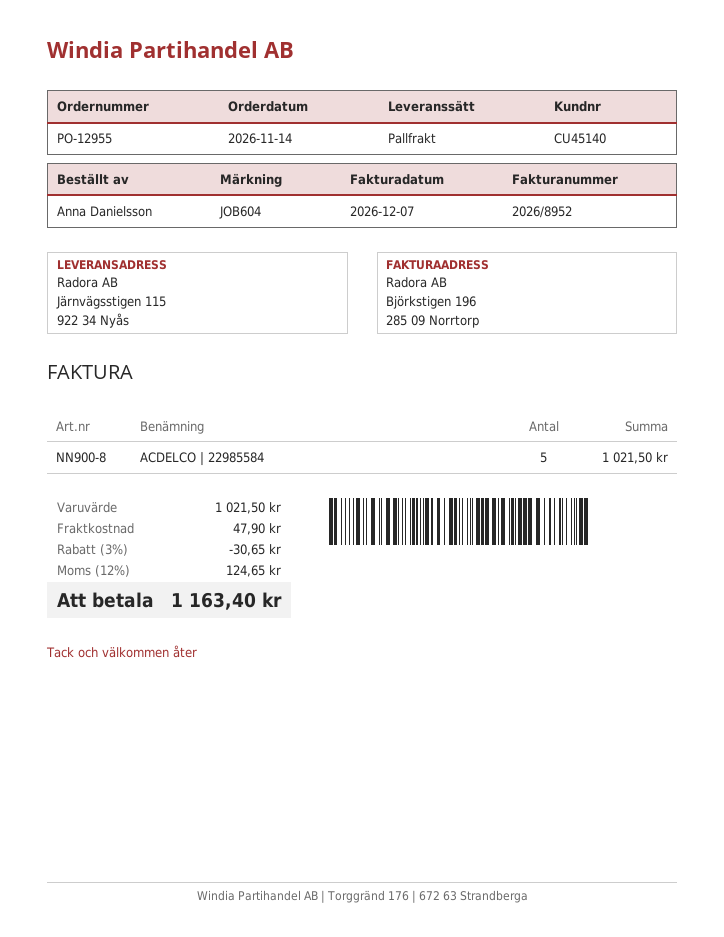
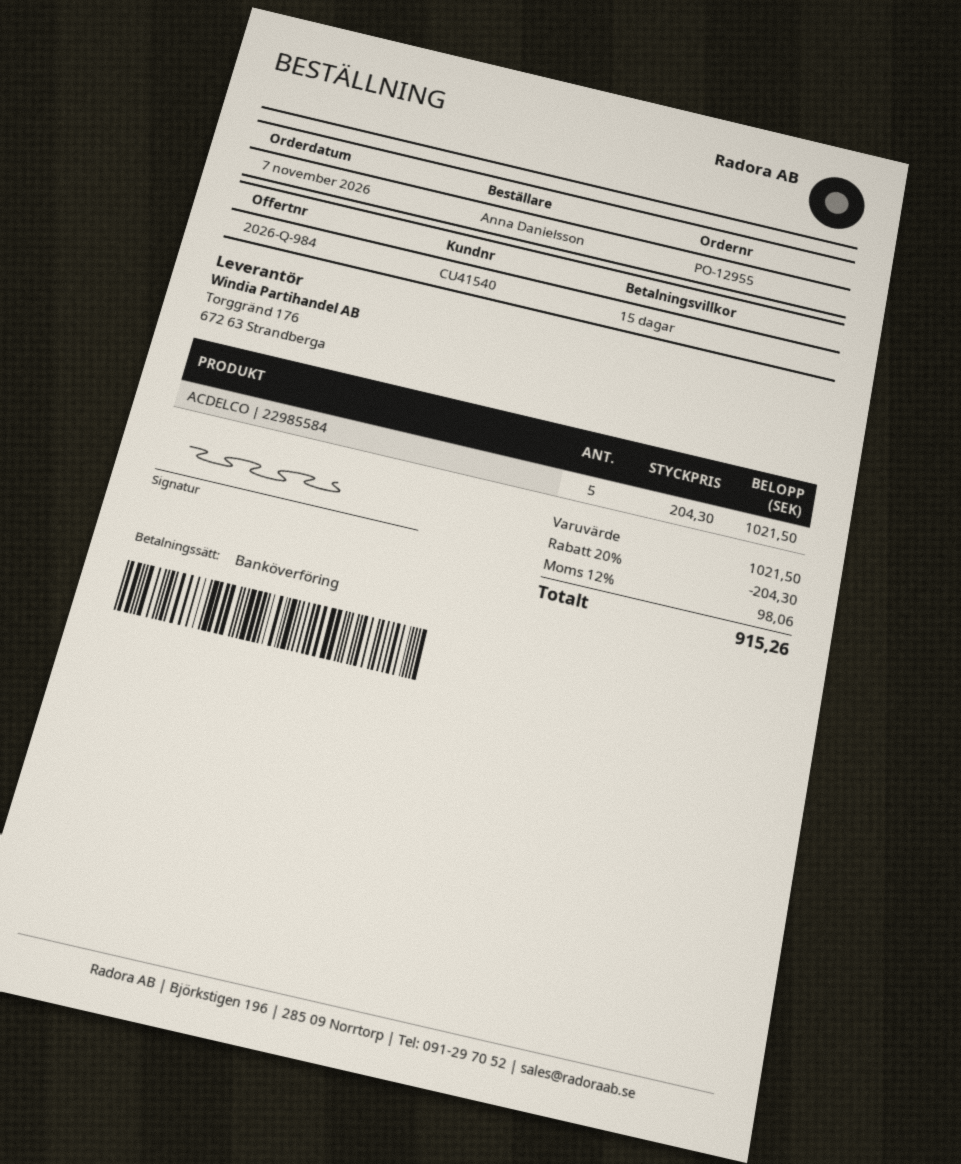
order date: 2026-11-14 -> 2026-11-07
customer number: CU45140 -> CU41540
discount: 3% = 30.65 -> 20% = 204.30
shipping: 47.90 -> none
tax: 12% = 124.65 -> 12% = 98.06
total: 1163.40 -> 915.26

